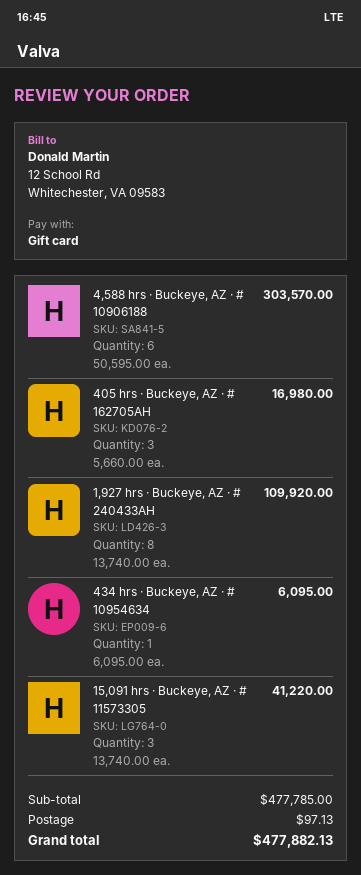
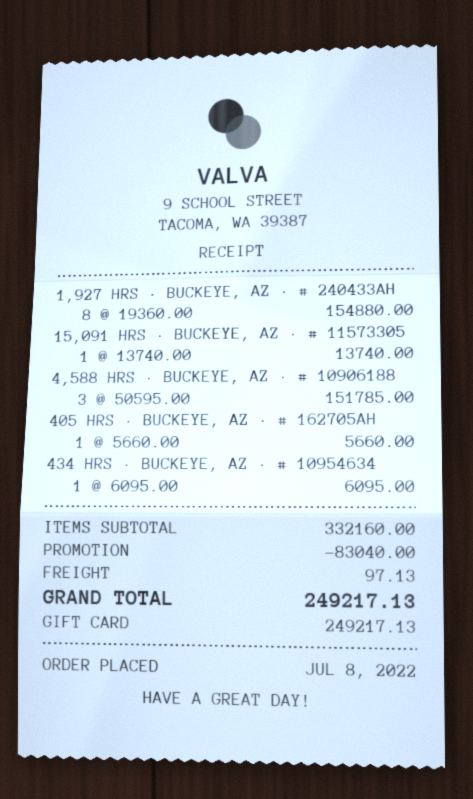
4,588 hrs · Buckeye, AZ · # 10906188: 6 x 50595.00 = 303570.00 -> 3 x 50595.00 = 151785.00
405 hrs · Buckeye, AZ · # 162705AH: 3 x 5660.00 = 16980.00 -> 1 x 5660.00 = 5660.00
1,927 hrs · Buckeye, AZ · # 240433AH: 8 x 13740.00 = 109920.00 -> 8 x 19360.00 = 154880.00
15,091 hrs · Buckeye, AZ · # 11573305: 3 x 13740.00 = 41220.00 -> 1 x 13740.00 = 13740.00
subtotal: 477785.00 -> 332160.00
discount: none -> 83040.00
total: 477882.13 -> 249217.13

